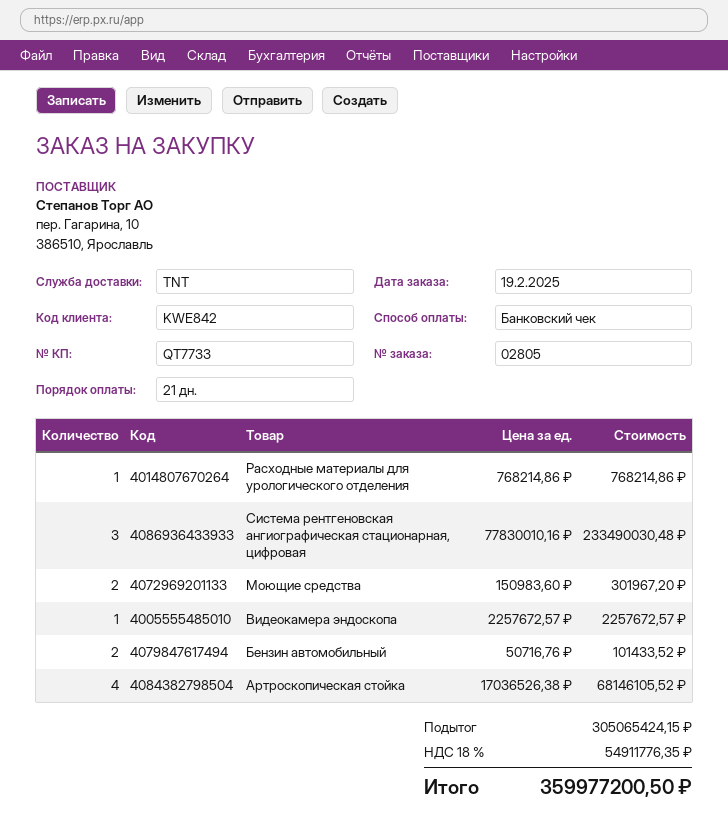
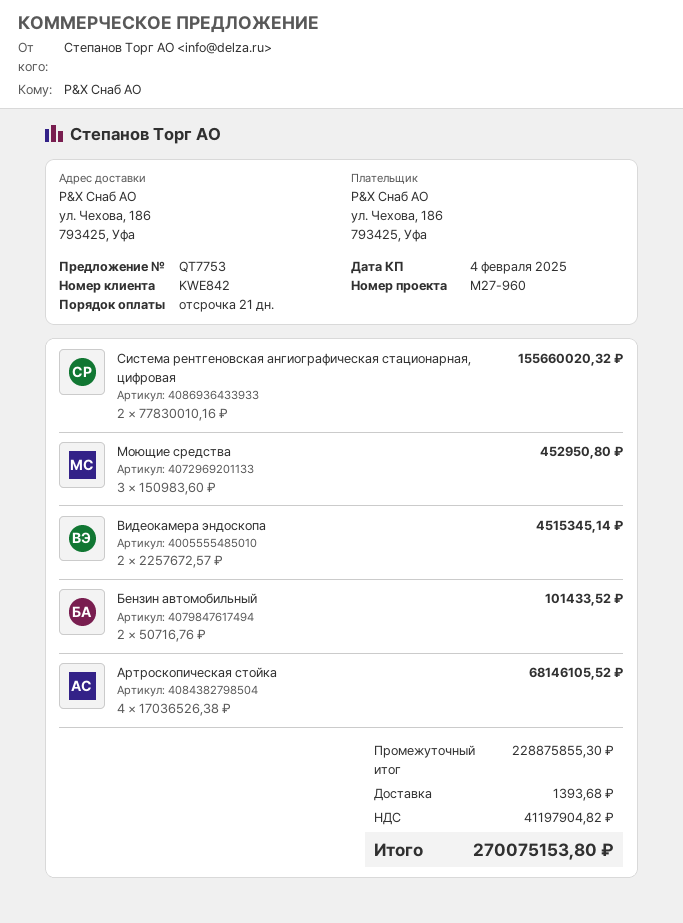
quote number: QT7733 -> QT7753
Расходные материалы для урологического отделения: 1 x 768214.86 = 768214.86 -> none
Система рентгеновская ангиографическая стационарная, цифровая: 3 x 77830010.16 = 233490030.48 -> 2 x 77830010.16 = 155660020.32
Моющие средства: 2 x 150983.60 = 301967.20 -> 3 x 150983.60 = 452950.80
Видеокамера эндоскопа: 1 x 2257672.57 = 2257672.57 -> 2 x 2257672.57 = 4515345.14
subtotal: 305065424.15 -> 228875855.30
shipping: none -> 1393.68
tax: 54911776.35 -> 41197904.82
total: 359977200.50 -> 270075153.80

